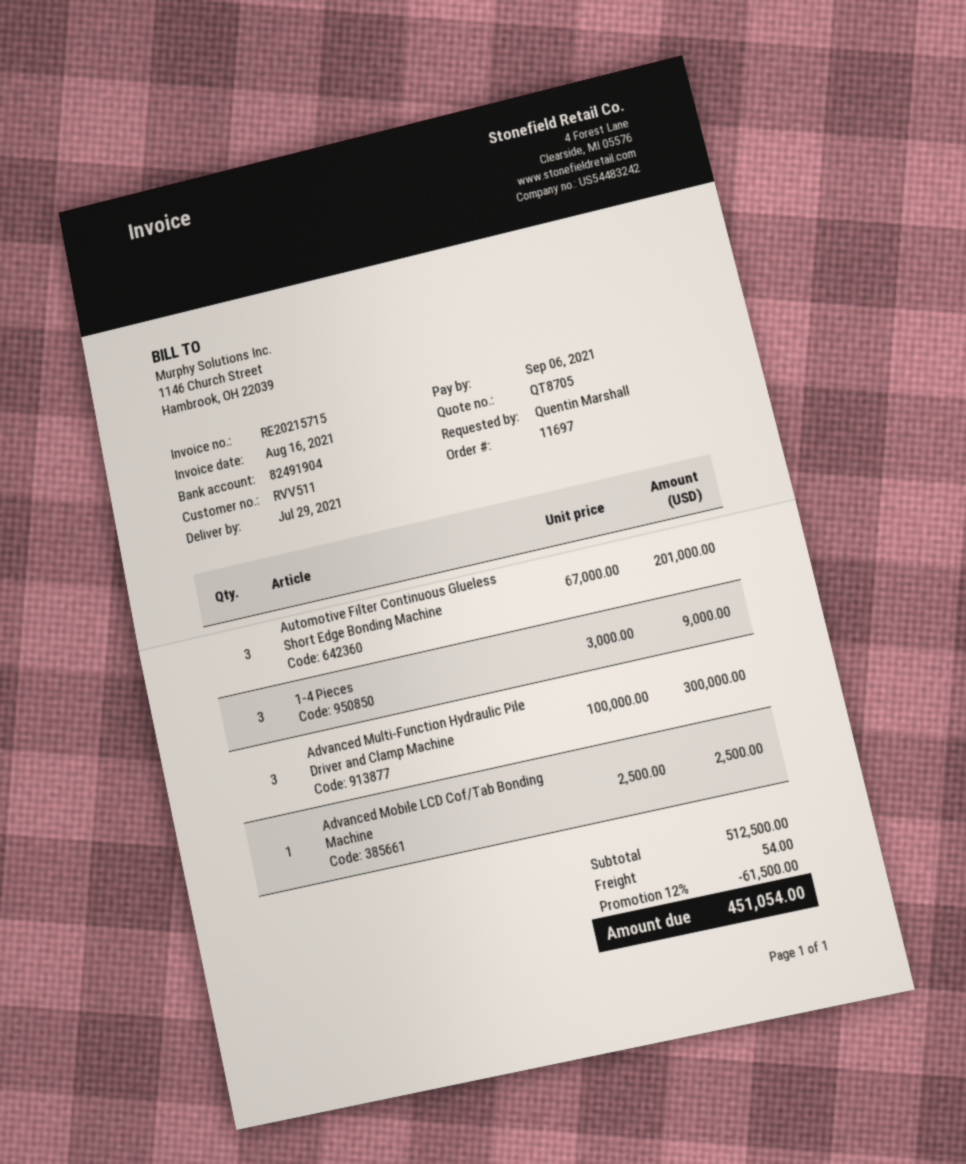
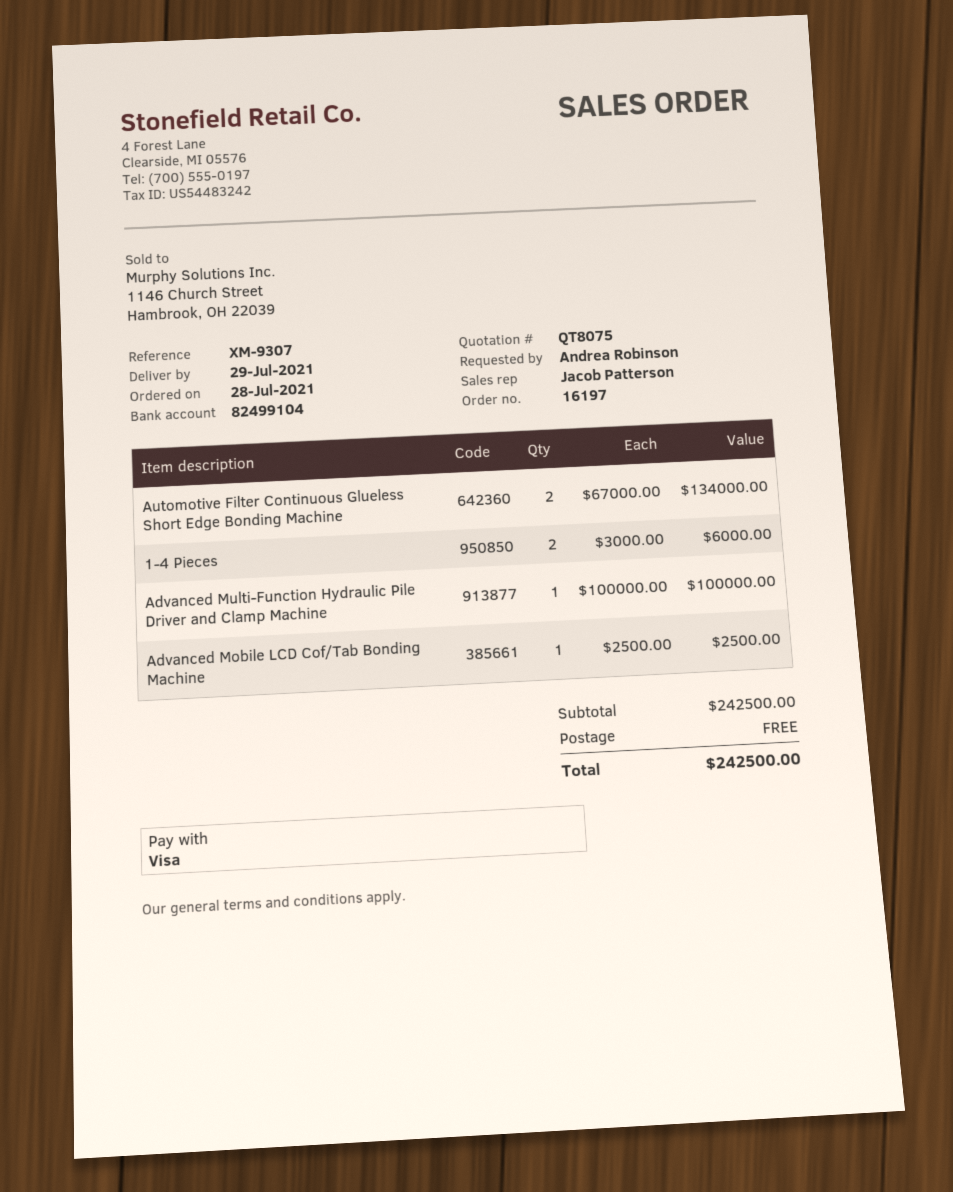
quote number: QT8705 -> QT8075
order number: 11697 -> 16197
ordered by: Quentin Marshall -> Andrea Robinson
bank account: 82491904 -> 82499104
Automotive Filter Continuous Glueless Short Edge Bonding Machine: 3 x 67000.00 = 201000.00 -> 2 x 67000.00 = 134000.00
1-4 Pieces: 3 x 3000.00 = 9000.00 -> 2 x 3000.00 = 6000.00
Advanced Multi-Function Hydraulic Pile Driver and Clamp Machine: 3 x 100000.00 = 300000.00 -> 1 x 100000.00 = 100000.00
subtotal: 512500.00 -> 242500.00
discount: 12% = 61500.00 -> none
shipping: 54.00 -> 0.00
total: 451054.00 -> 242500.00

